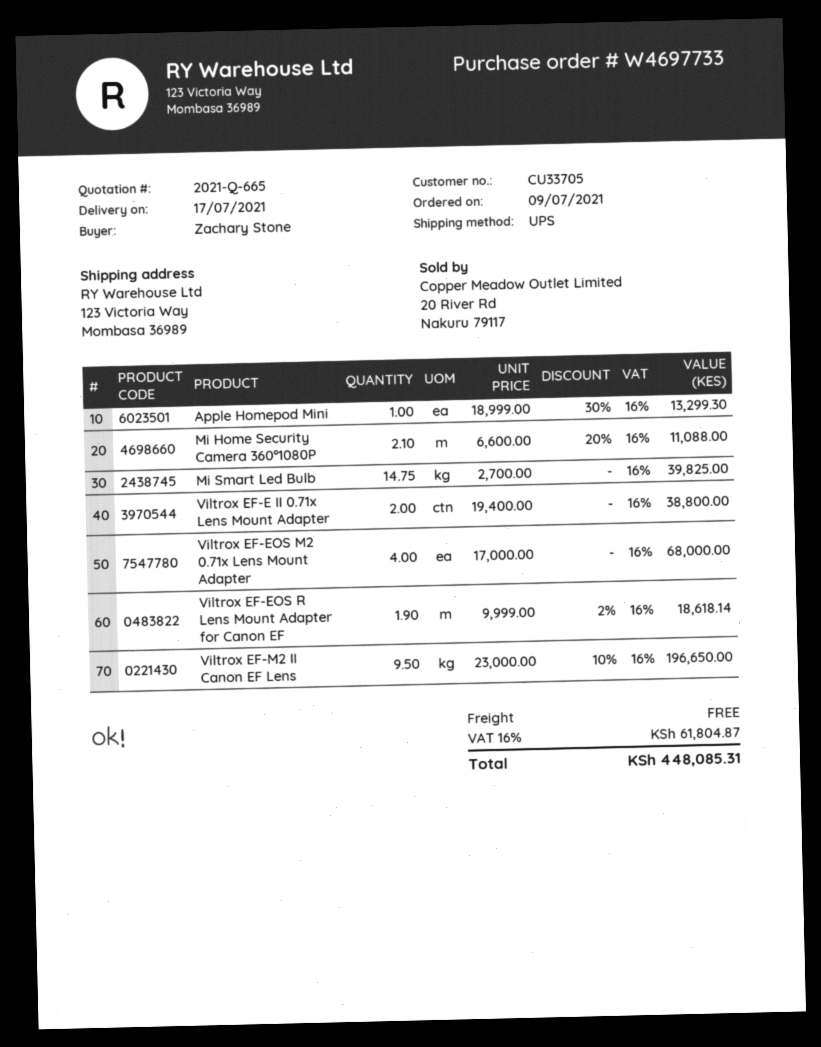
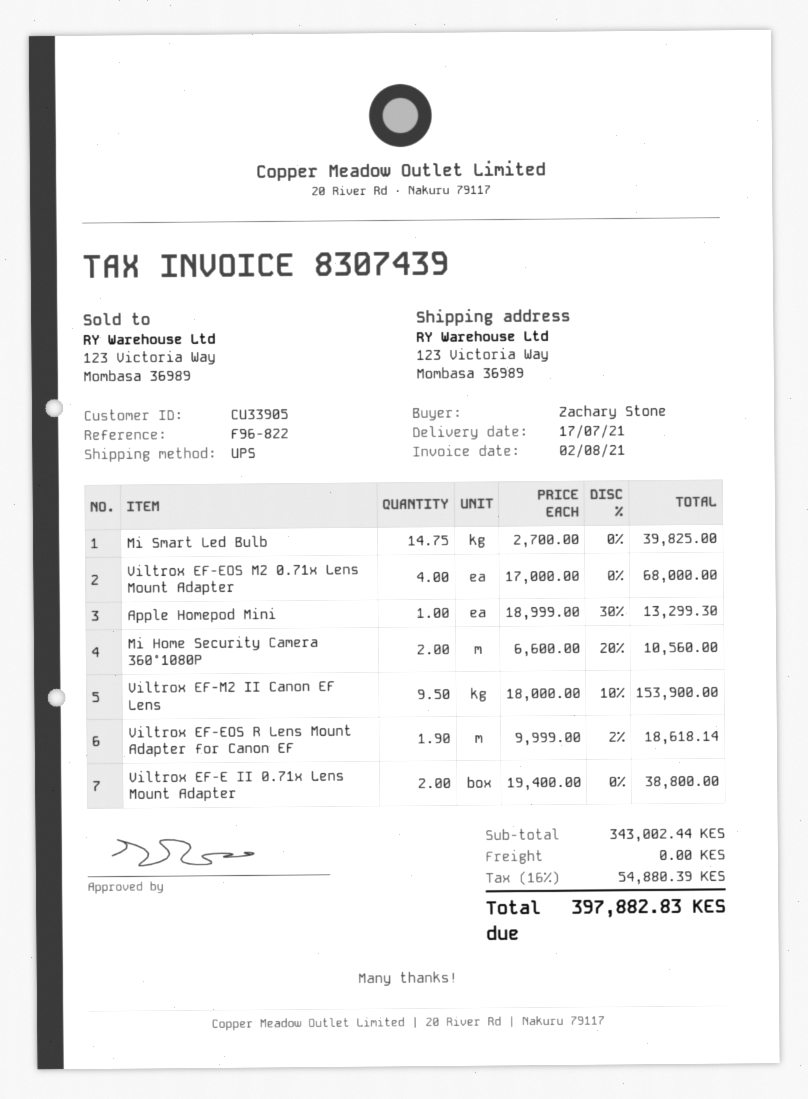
customer number: CU33705 -> CU33905
Mi Home Security Camera 360°1080P: 2.1 x 6600.00 - 20% = 11088.00 -> 2 x 6600.00 - 20% = 10560.00
Viltrox EF-M2 II Canon EF Lens: 9.5 x 23000.00 - 10% = 196650.00 -> 9.5 x 18000.00 - 10% = 153900.00
tax: 16% = 61804.87 -> 16% = 54880.39
total: 448085.31 -> 397882.83

